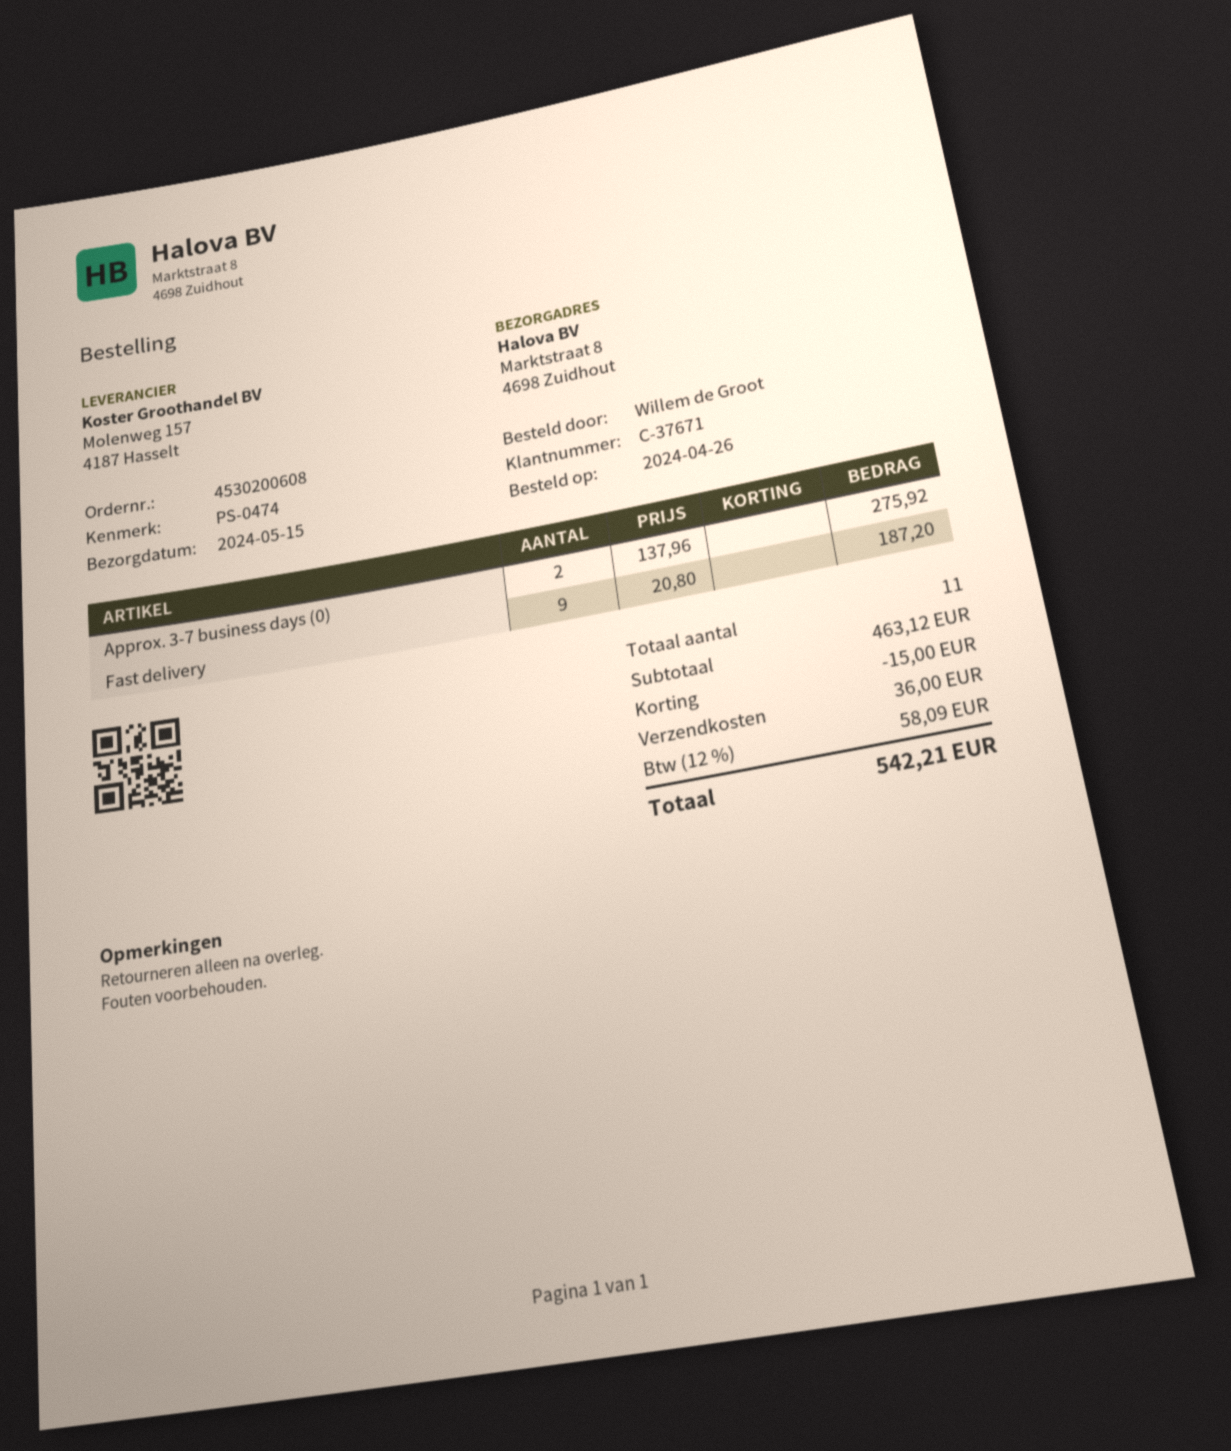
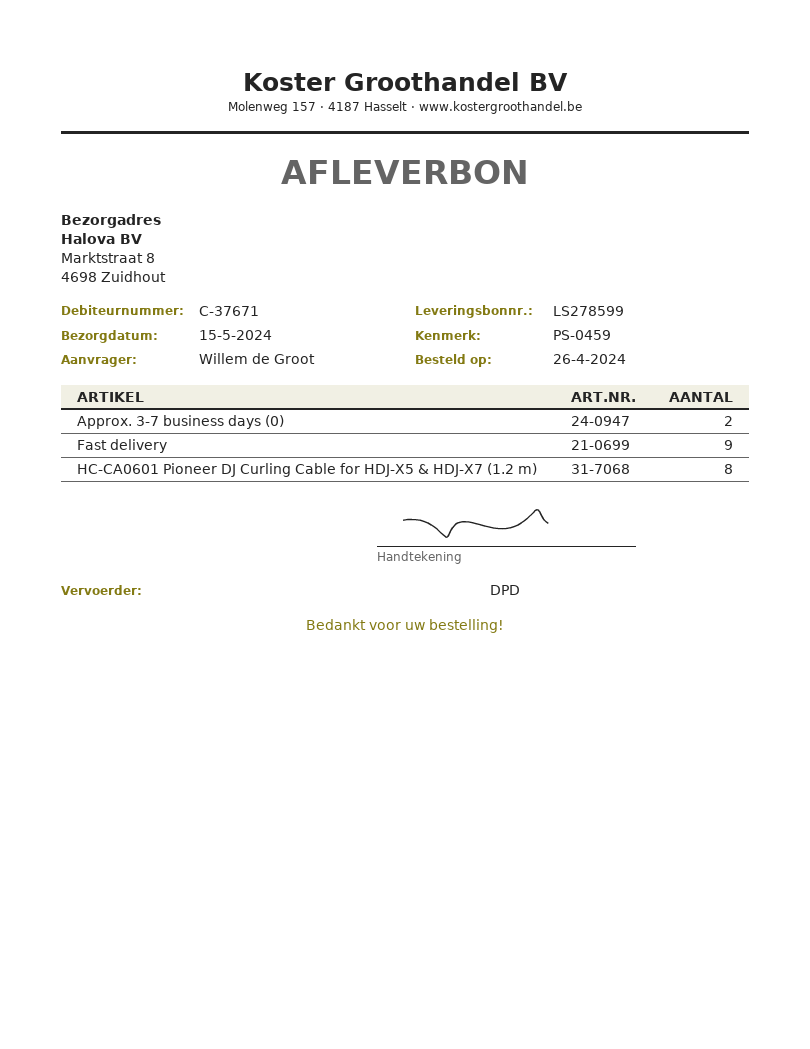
reference: PS-0474 -> PS-0459
HC-CA0601 Pioneer DJ Curling Cable for HDJ-X5 & HDJ-X7 (1.2 m): none -> 8

